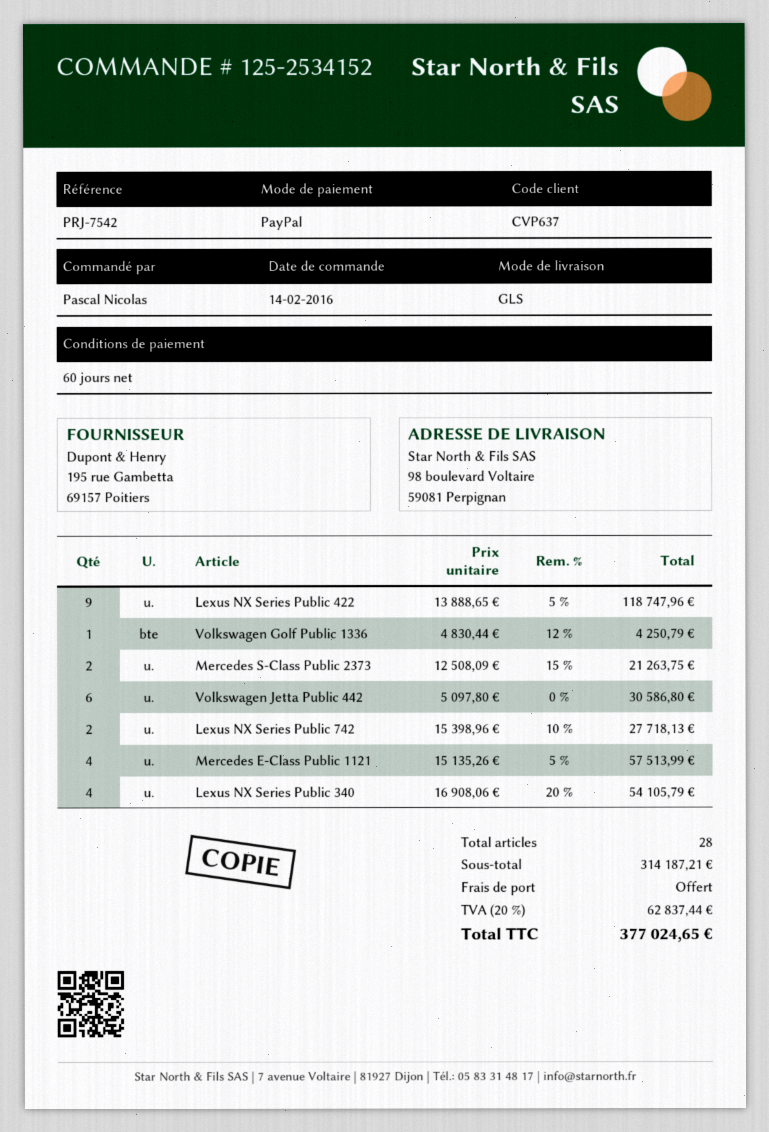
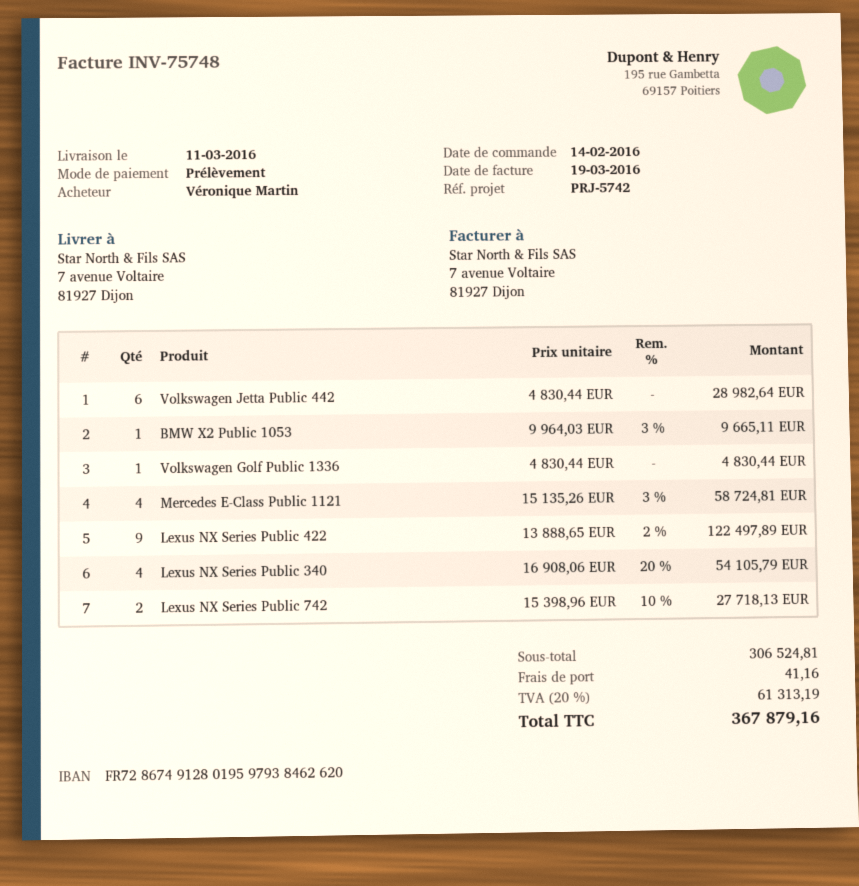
reference: PRJ-7542 -> PRJ-5742
ordered by: Pascal Nicolas -> Véronique Martin
payment method: PayPal -> direct debit
ship to: 98 boulevard Voltaire, 59081 Perpignan -> 7 avenue Voltaire, 81927 Dijon
Lexus NX Series Public 422: 9 x 13888.65 - 5% = 118747.96 -> 9 x 13888.65 - 2% = 122497.89
Volkswagen Golf Public 1336: 1 x 4830.44 - 12% = 4250.79 -> 1 x 4830.44 = 4830.44
Mercedes S-Class Public 2373: 2 x 12508.09 - 15% = 21263.75 -> none
Volkswagen Jetta Public 442: 6 x 5097.80 = 30586.80 -> 6 x 4830.44 = 28982.64
Mercedes E-Class Public 1121: 4 x 15135.26 - 5% = 57513.99 -> 4 x 15135.26 - 3% = 58724.81
BMW X2 Public 1053: none -> 1 x 9964.03 - 3% = 9665.11
subtotal: 314187.21 -> 306524.81
shipping: 0.00 -> 41.16
tax: 20% = 62837.44 -> 20% = 61313.19
total: 377024.65 -> 367879.16

